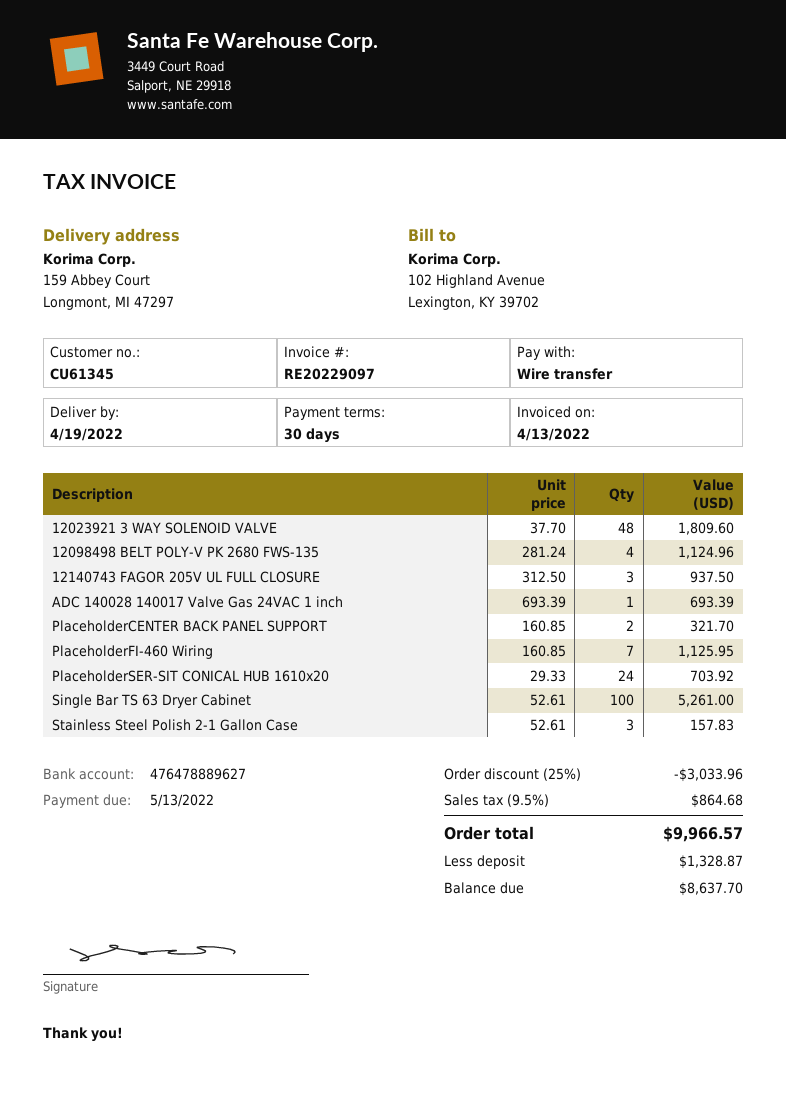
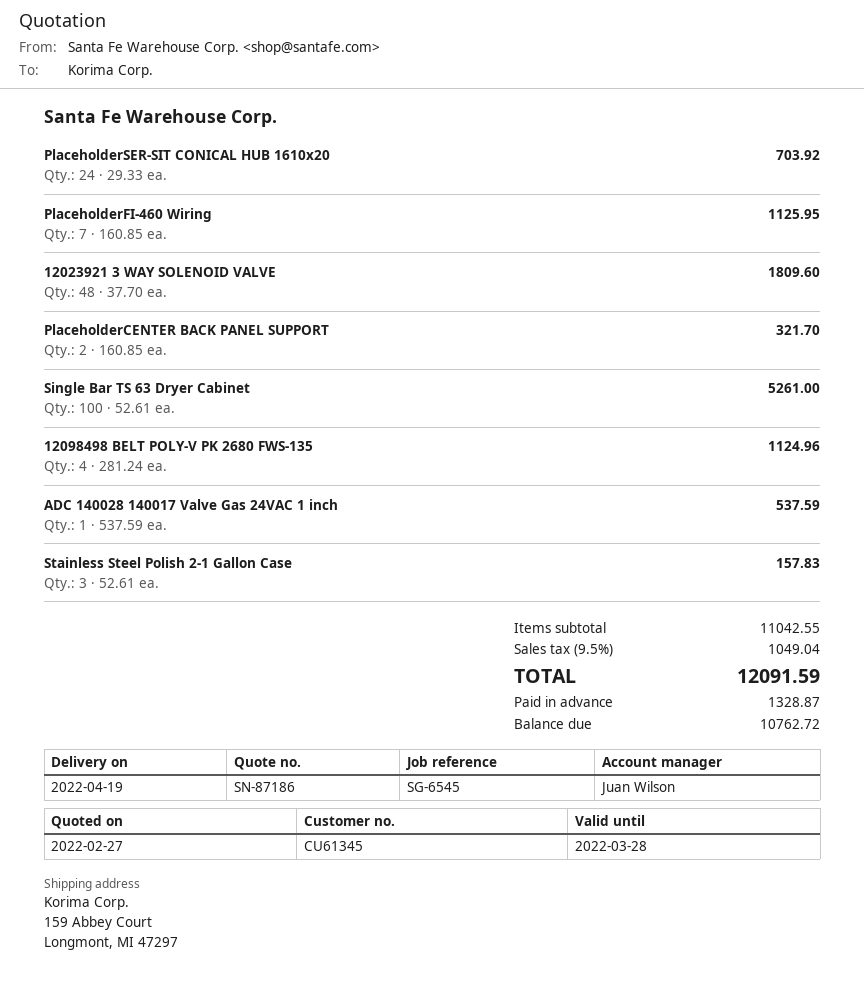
12140743 FAGOR 205V UL FULL CLOSURE: 3 x 312.50 = 937.50 -> none
ADC 140028 140017 Valve Gas 24VAC 1 inch: 1 x 693.39 = 693.39 -> 1 x 537.59 = 537.59
discount: 25% = 3033.96 -> none
tax: 9.5% = 864.68 -> 9.5% = 1049.04
total: 9966.57 -> 12091.59
balance: 8637.70 -> 10762.72

